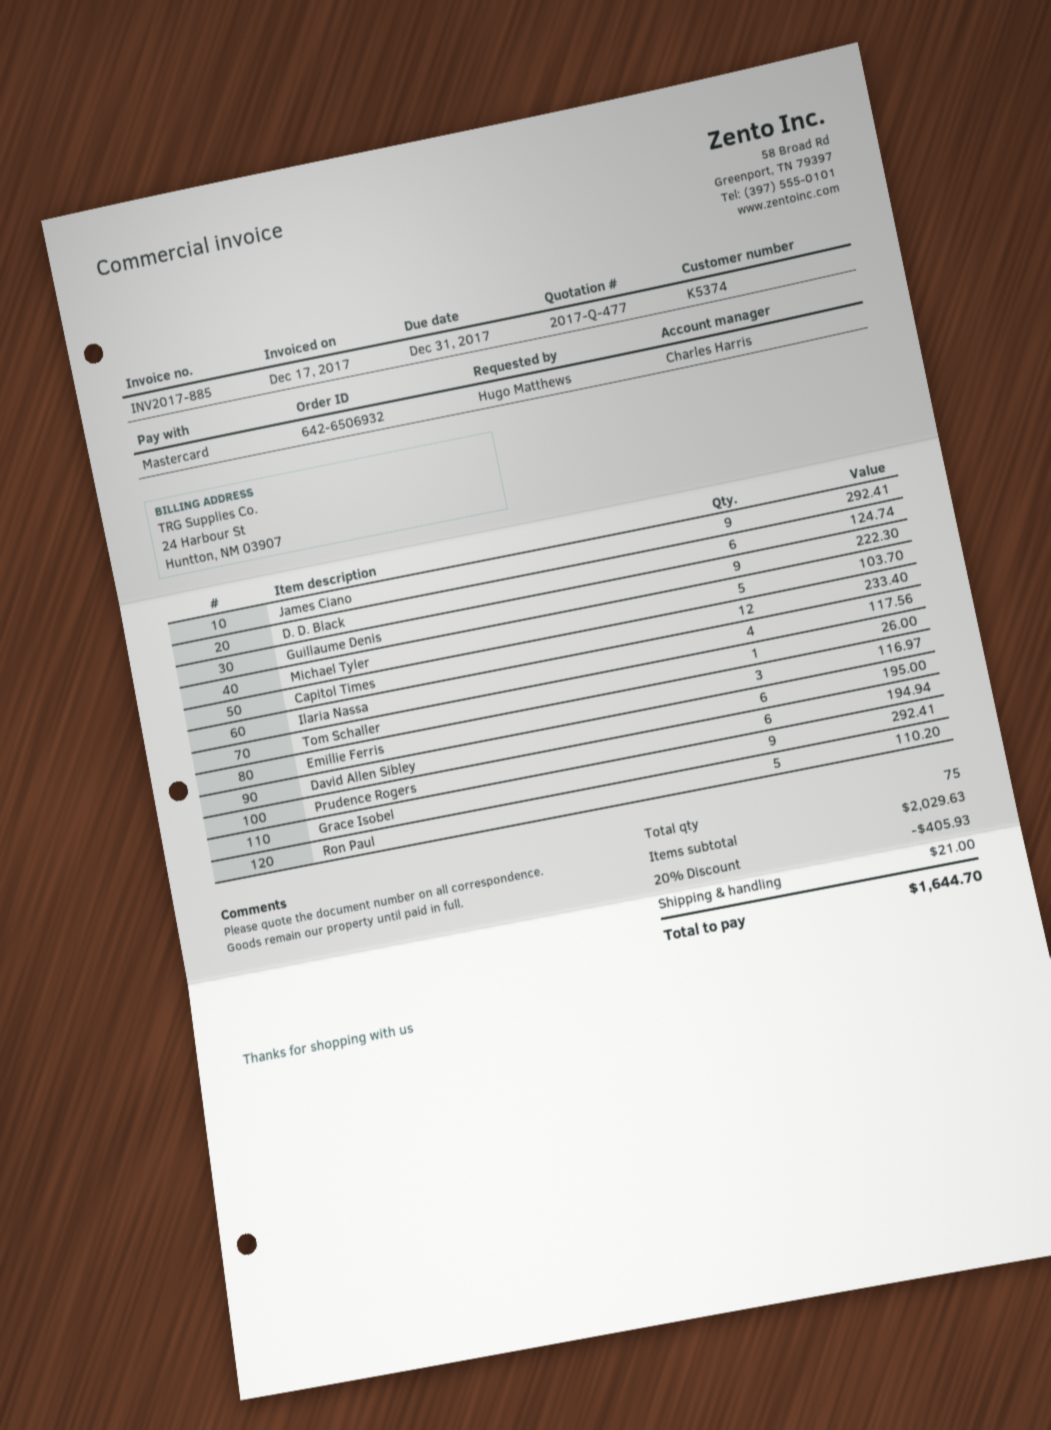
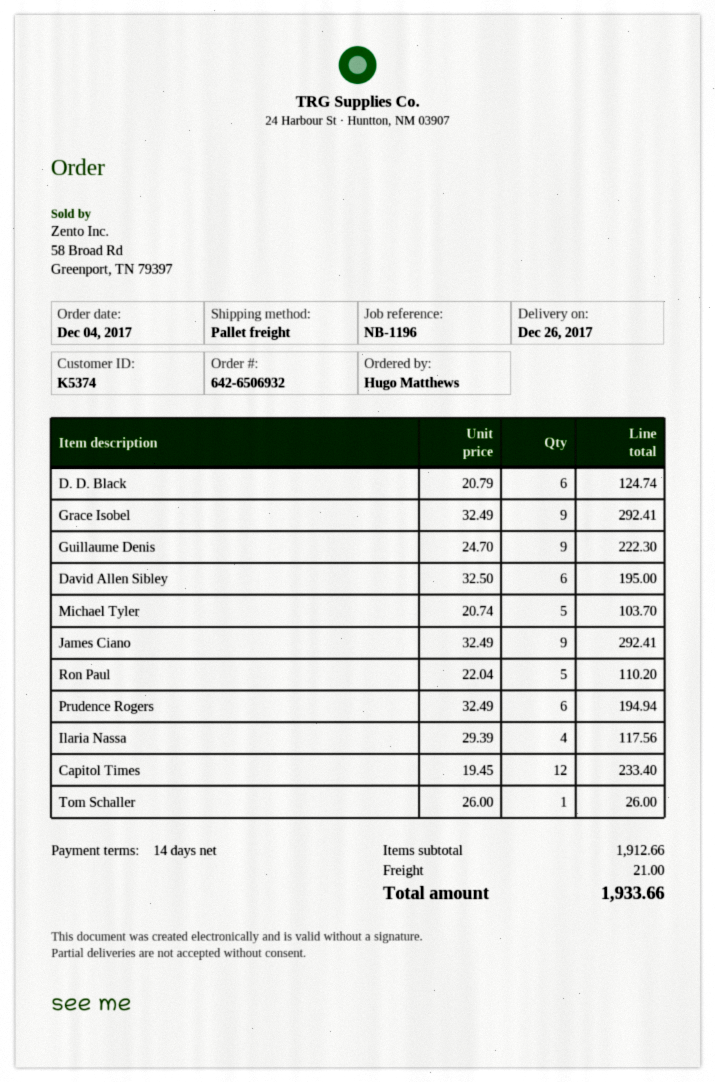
Emillie Ferris: 3 for 116.97 -> none
subtotal: 2029.63 -> 1912.66
discount: 20% = 405.93 -> none
total: 1644.70 -> 1933.66

